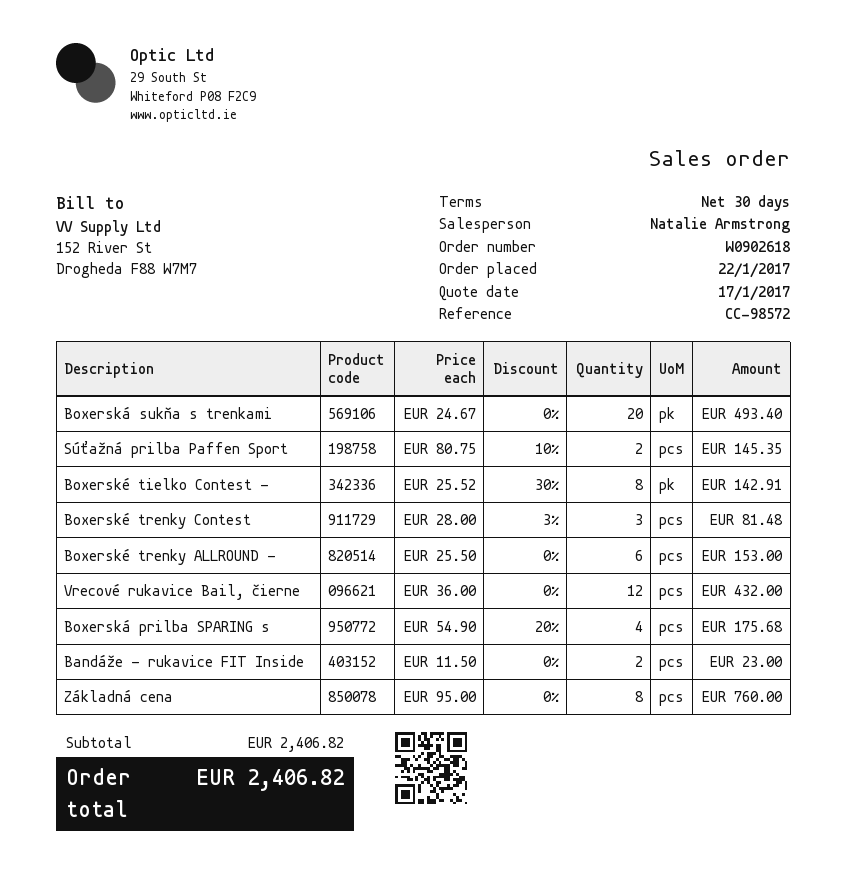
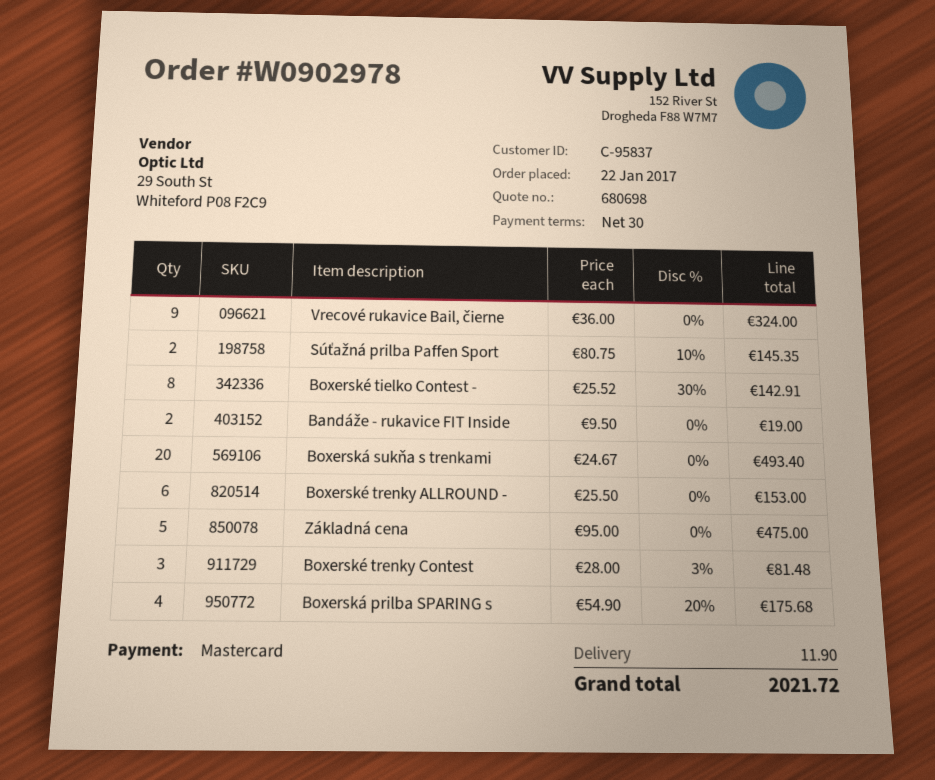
order number: W0902618 -> W0902978
Vrecové rukavice Bail, čierne: 12 x 36.00 = 432.00 -> 9 x 36.00 = 324.00
Bandáže - rukavice FIT Inside: 2 x 11.50 = 23.00 -> 2 x 9.50 = 19.00
Základná cena: 8 x 95.00 = 760.00 -> 5 x 95.00 = 475.00
shipping: none -> 11.90
total: 2406.82 -> 2021.72

